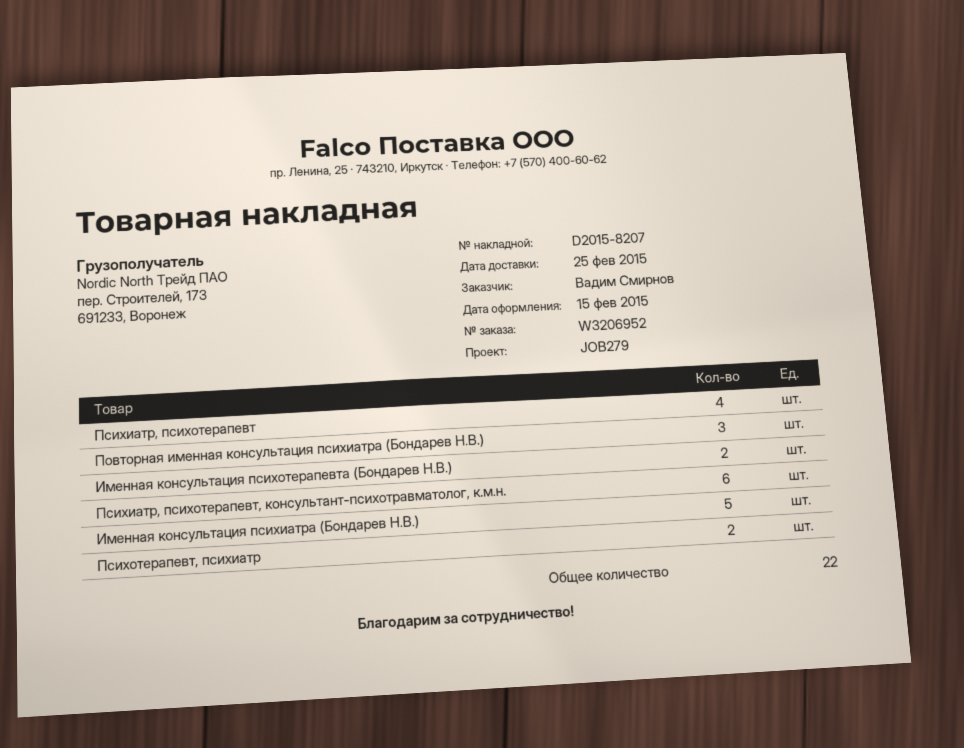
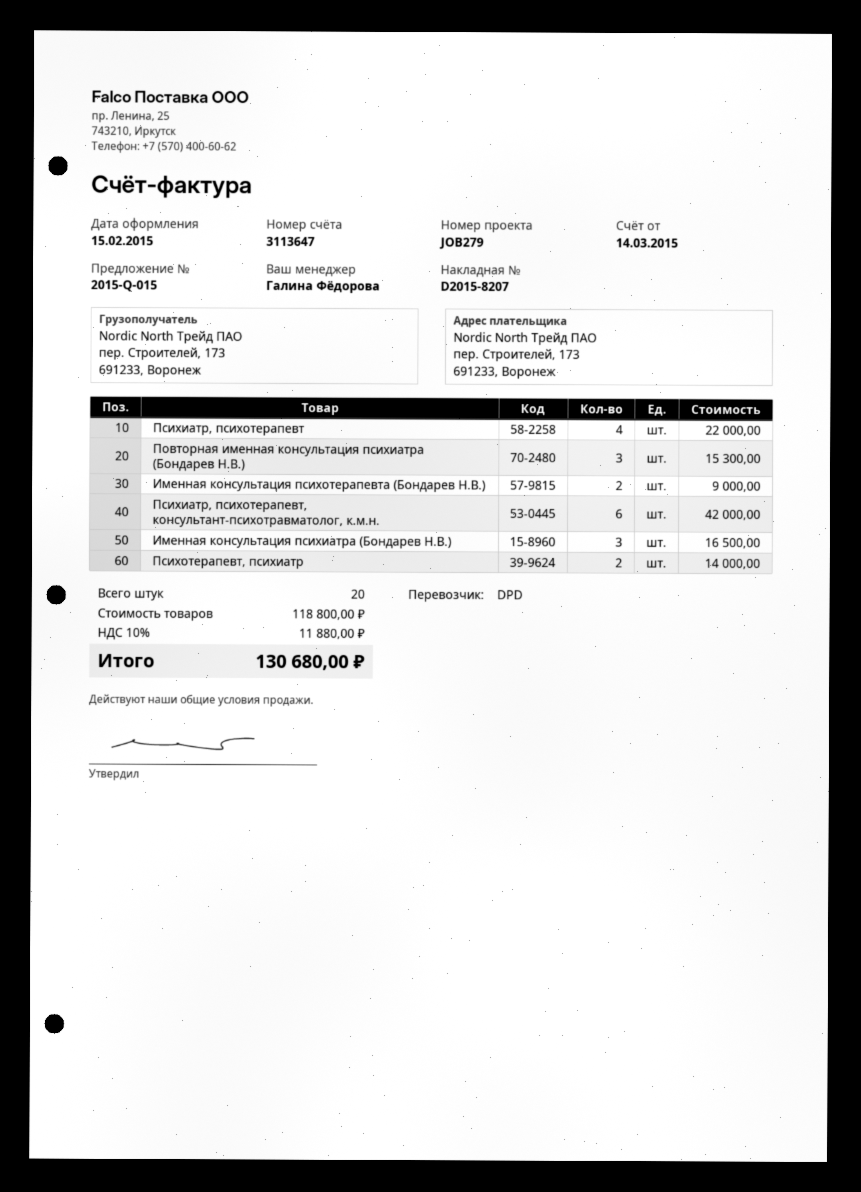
Именная консультация психиатра (Бондарев Н.В.): 5 -> 3
total quantity: 22 -> 20

